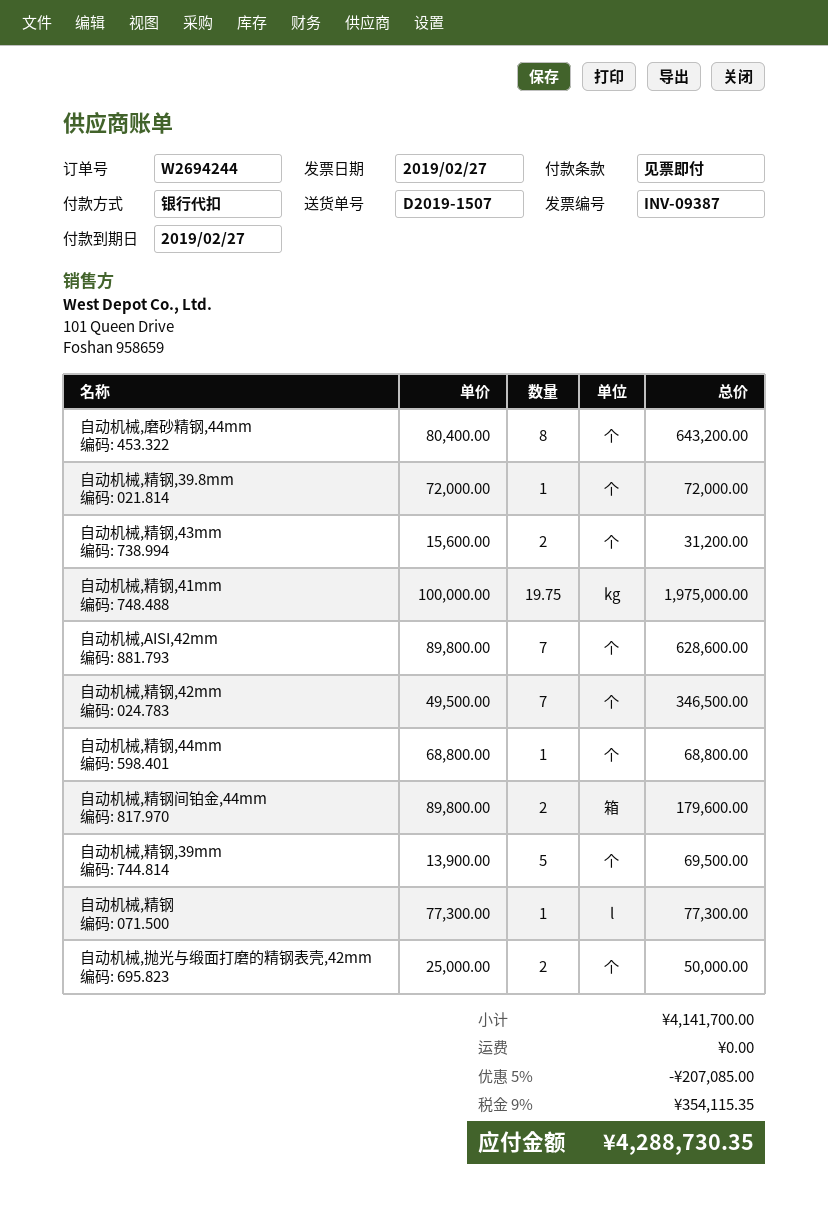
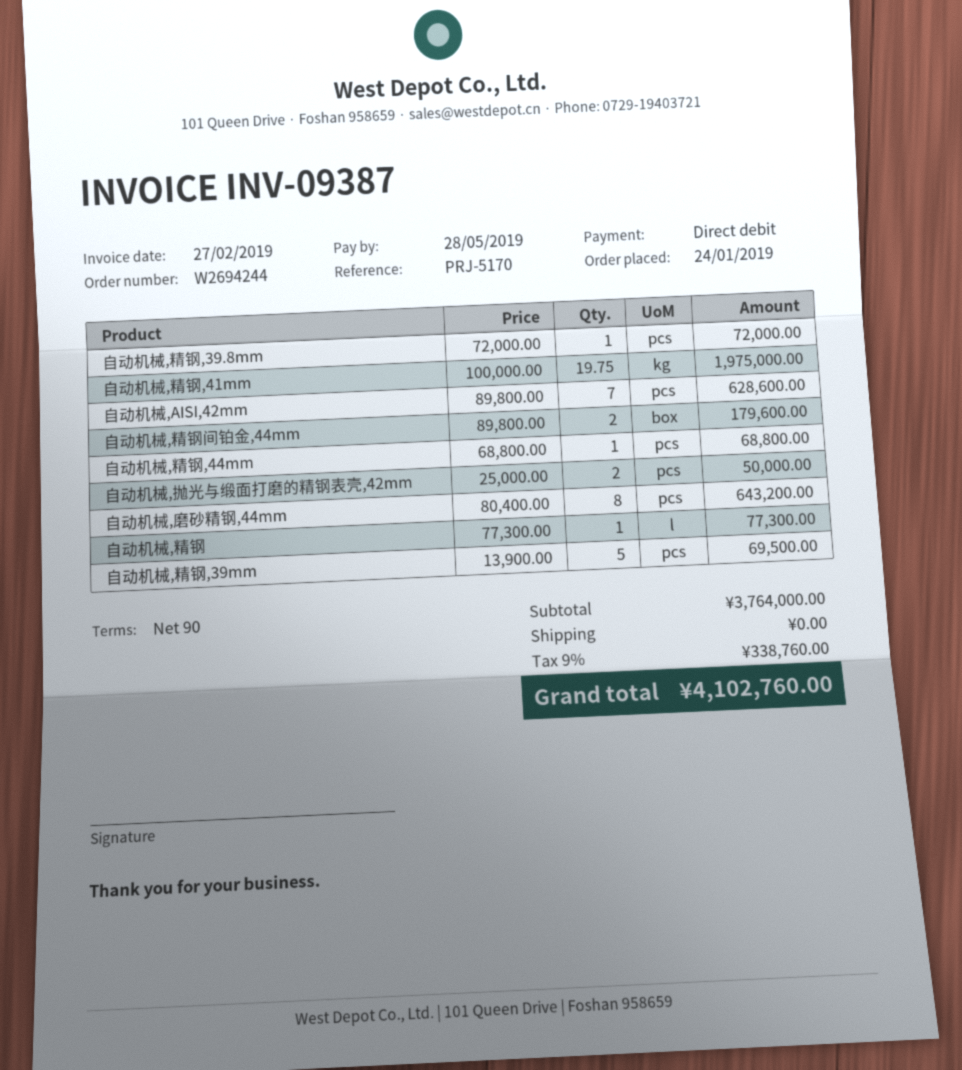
payment terms: on receipt -> 90 days
due date: 2019-02-27 -> 2019-05-28
自动机械,精钢,43mm: 2 x 15600.00 = 31200.00 -> none
自动机械,精钢,42mm: 7 x 49500.00 = 346500.00 -> none
subtotal: 4141700.00 -> 3764000.00
discount: 5% = 207085.00 -> none
tax: 9% = 354115.35 -> 9% = 338760.00
total: 4288730.35 -> 4102760.00

